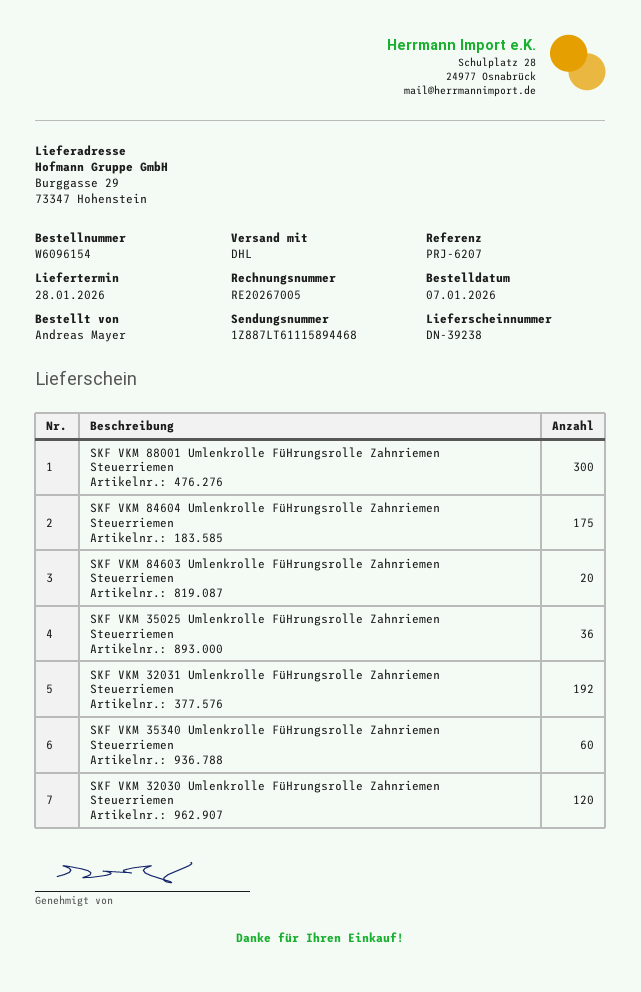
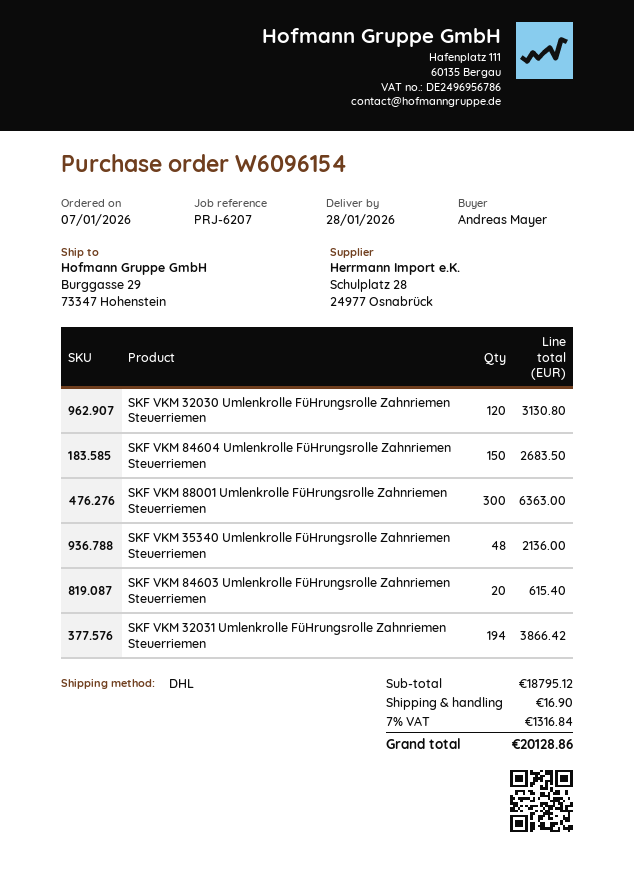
SKF VKM 84604 Umlenkrolle FüHrungsrolle Zahnriemen Steuerriemen: 175 -> 150
SKF VKM 35025 Umlenkrolle FüHrungsrolle Zahnriemen Steuerriemen: 36 -> none
SKF VKM 32031 Umlenkrolle FüHrungsrolle Zahnriemen Steuerriemen: 192 -> 194
SKF VKM 35340 Umlenkrolle FüHrungsrolle Zahnriemen Steuerriemen: 60 -> 48

